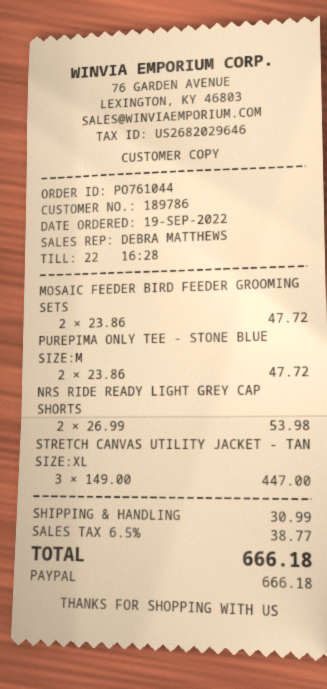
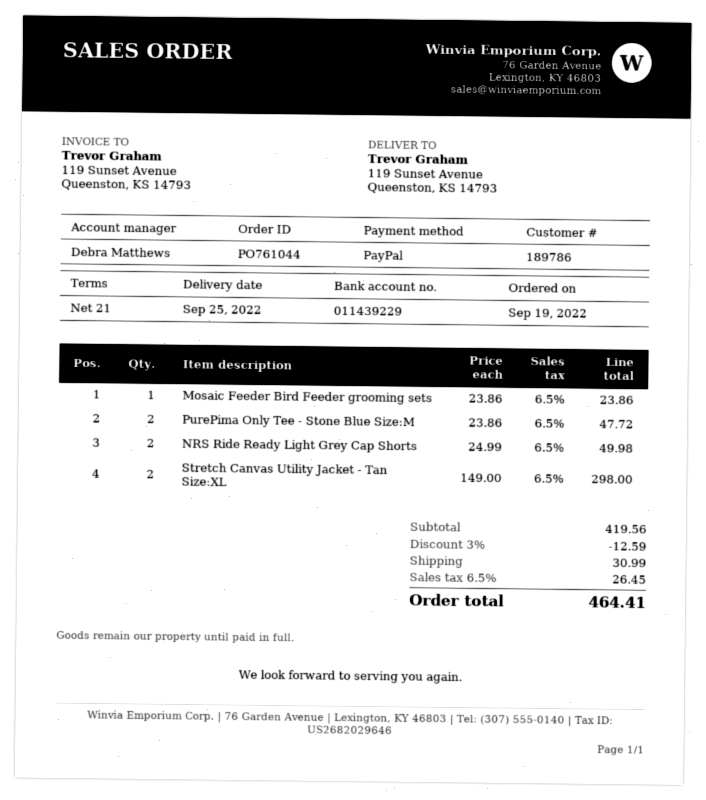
MOSAIC FEEDER BIRD FEEDER GROOMING SETS: 2 x 23.86 = 47.72 -> 1 x 23.86 = 23.86
NRS RIDE READY LIGHT GREY CAP SHORTS: 2 x 26.99 = 53.98 -> 2 x 24.99 = 49.98
STRETCH CANVAS UTILITY JACKET - TAN SIZE:XL: 3 x 149.00 = 447.00 -> 2 x 149.00 = 298.00
discount: none -> 3% = 12.59
tax: 6.5% = 38.77 -> 6.5% = 26.45
total: 666.18 -> 464.41

